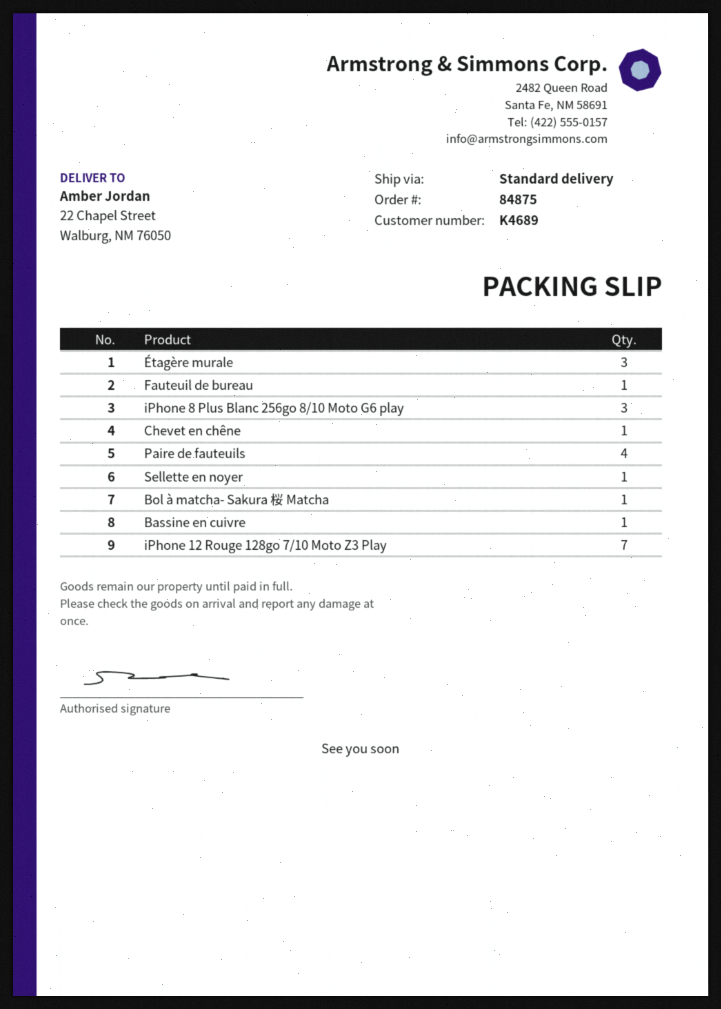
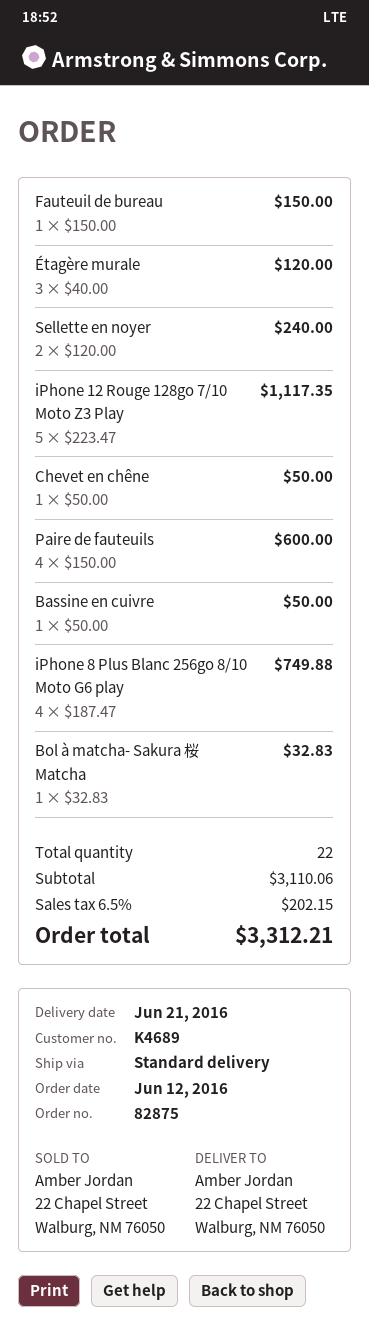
order number: 84875 -> 82875
iPhone 8 Plus Blanc 256go 8/10 Moto G6 play: 3 -> 4
Sellette en noyer: 1 -> 2
iPhone 12 Rouge 128go 7/10 Moto Z3 Play: 7 -> 5

